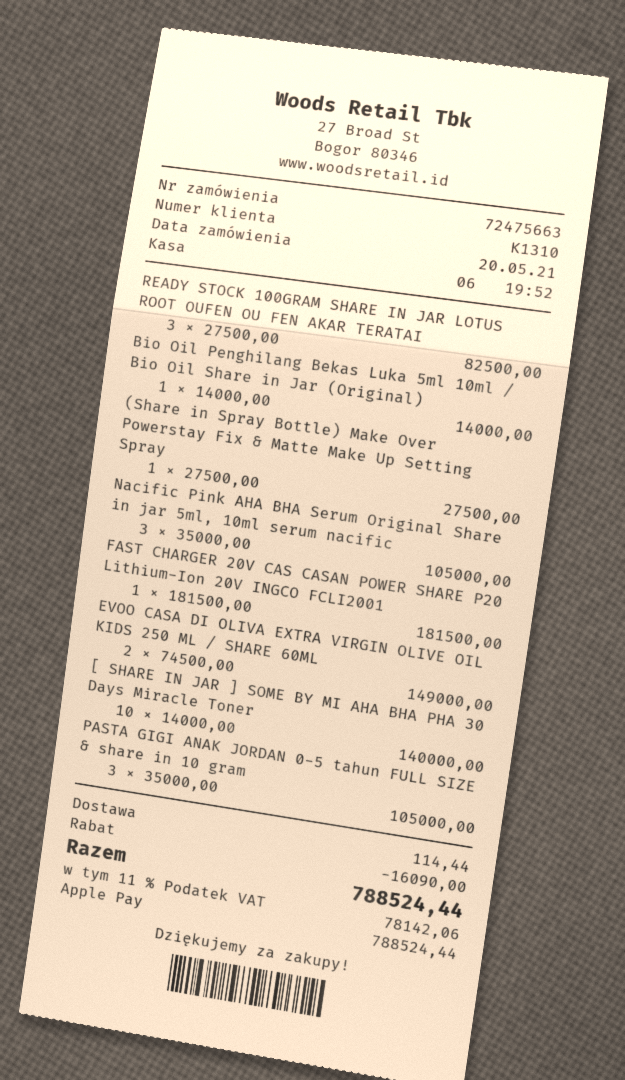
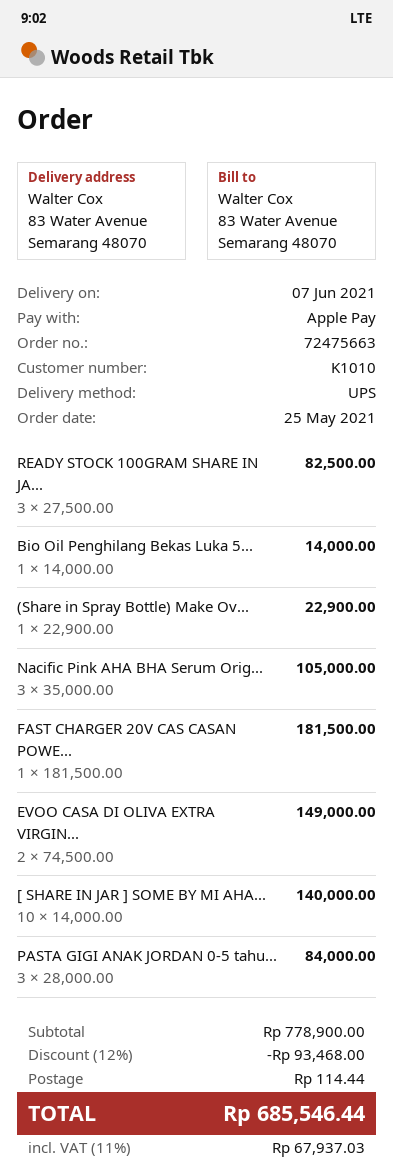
order date: 2021-05-20 -> 2021-05-25
customer number: K1310 -> K1010
(Share in Spray Bottle) Make Over Powerstay Fix & Matte Make Up Setting Spray: 1 x 27500.00 = 27500.00 -> 1 x 22900.00 = 22900.00
PASTA GIGI ANAK JORDAN 0-5 tahun FULL SIZE & share in 10 gram: 3 x 35000.00 = 105000.00 -> 3 x 28000.00 = 84000.00
discount: 16090.00 -> 93468.00
tax: 11% = 78142.06 -> 11% = 67937.03
total: 788524.44 -> 685546.44

